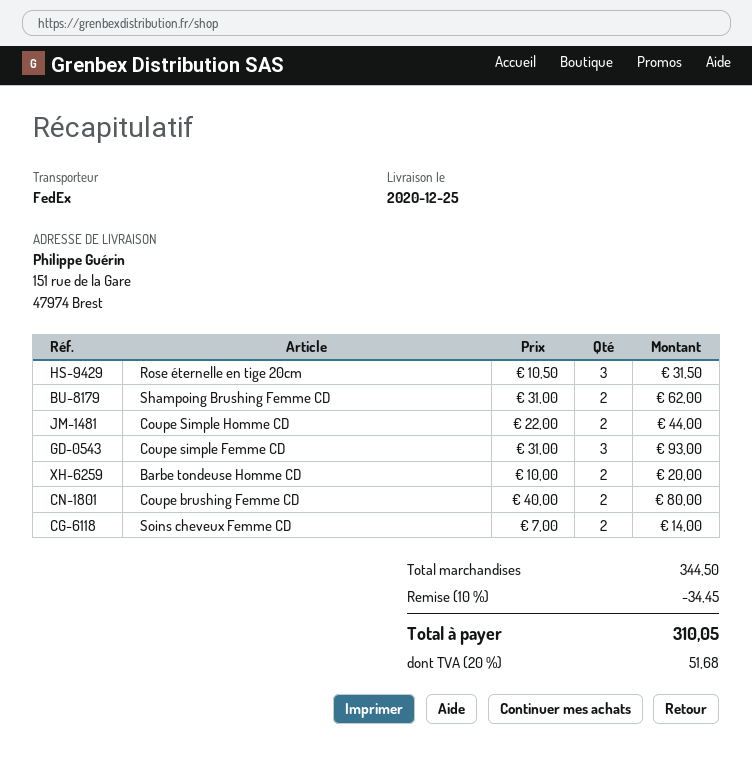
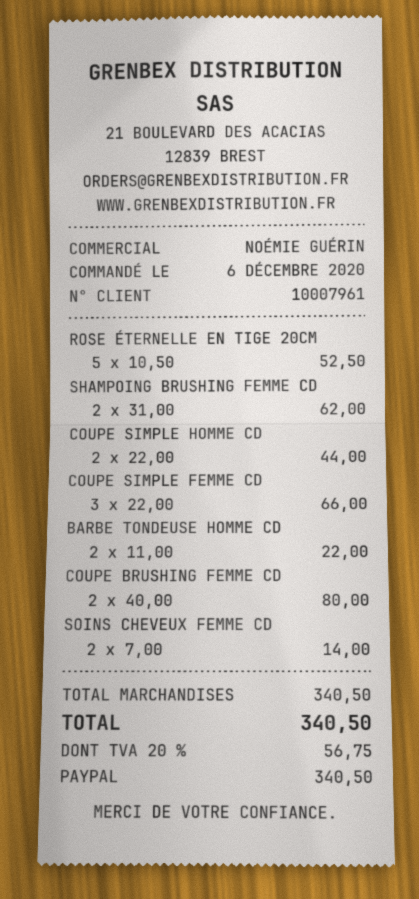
Rose éternelle en tige 20cm: 3 x 10.50 = 31.50 -> 5 x 10.50 = 52.50
Coupe simple Femme CD: 3 x 31.00 = 93.00 -> 3 x 22.00 = 66.00
Barbe tondeuse Homme CD: 2 x 10.00 = 20.00 -> 2 x 11.00 = 22.00
subtotal: 344.50 -> 340.50
discount: 10% = 34.45 -> none
tax: 20% = 51.68 -> 20% = 56.75
total: 310.05 -> 340.50

